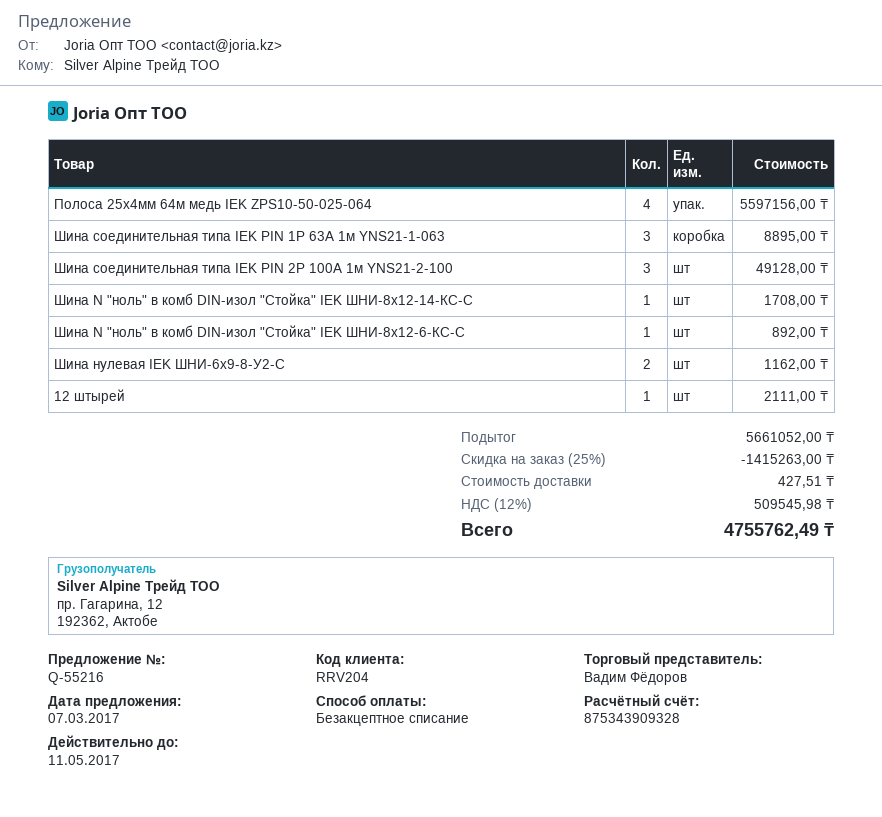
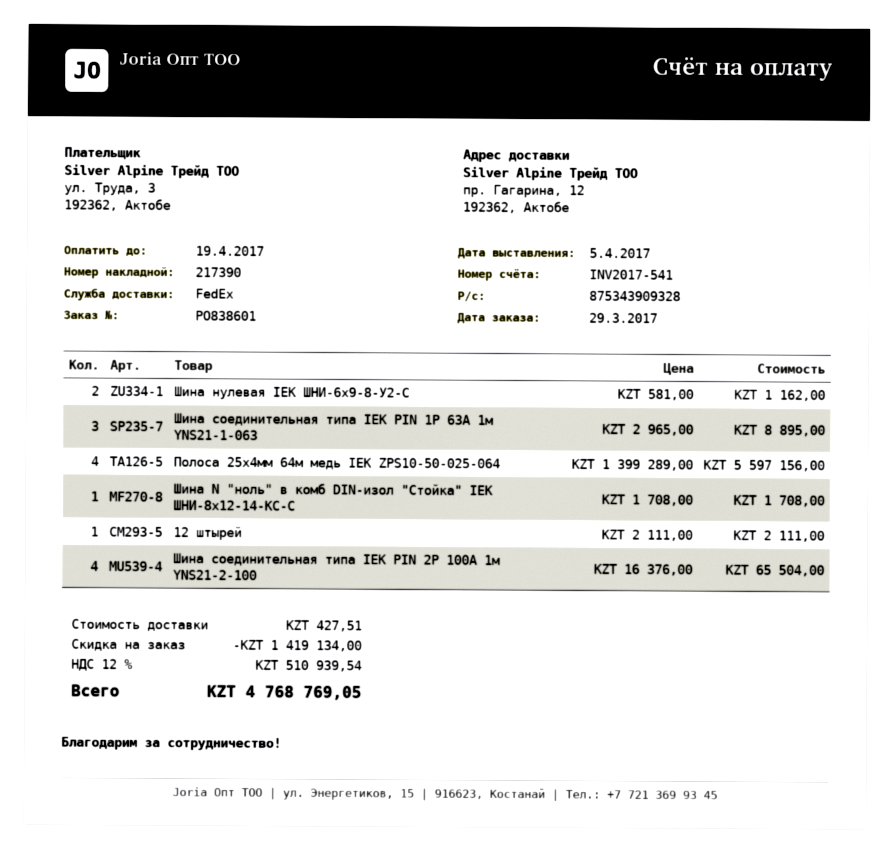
Шина соединительная типа IEK PIN 2Р 100А 1м YNS21-2-100: 3 for 49128.00 -> 4 for 65504.00
Шина N "ноль" в комб DIN-изол "Стойка" IEK ШНИ-8х12-6-КС-С: 1 for 892.00 -> none
discount: 1415263.00 -> 1419134.00
tax: 12% = 509545.98 -> 12% = 510939.54
total: 4755762.49 -> 4768769.05

